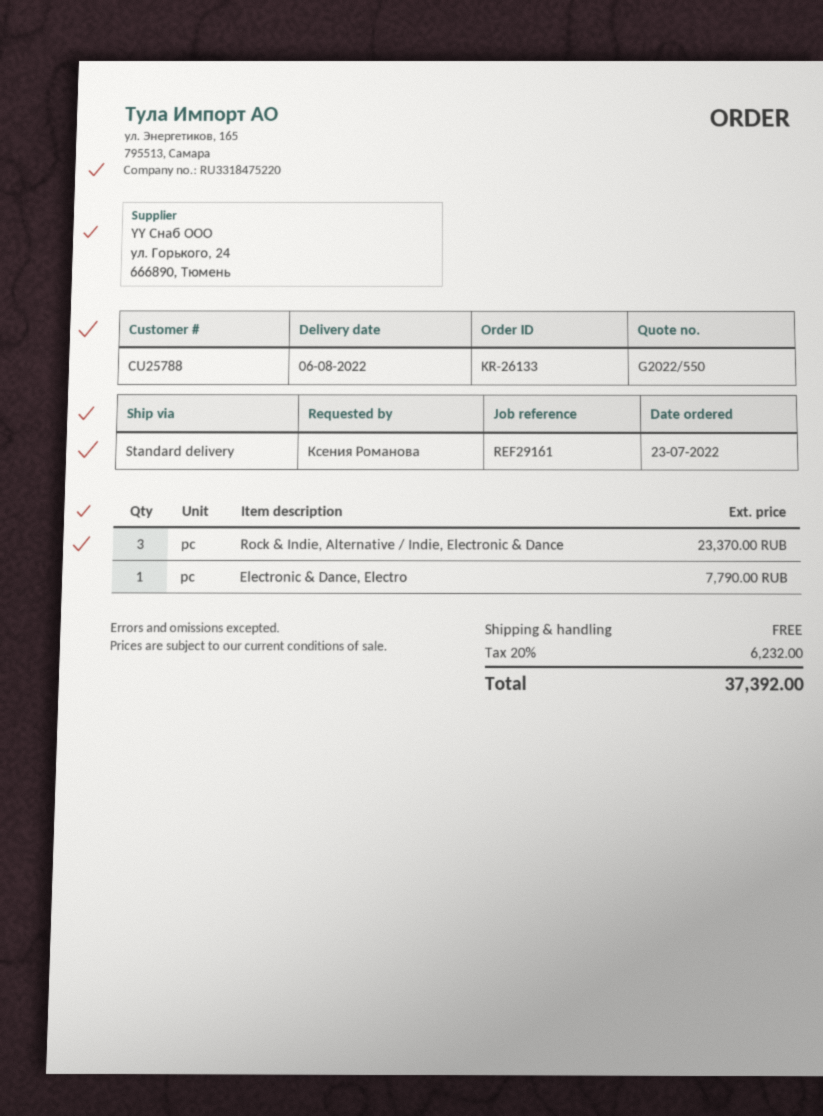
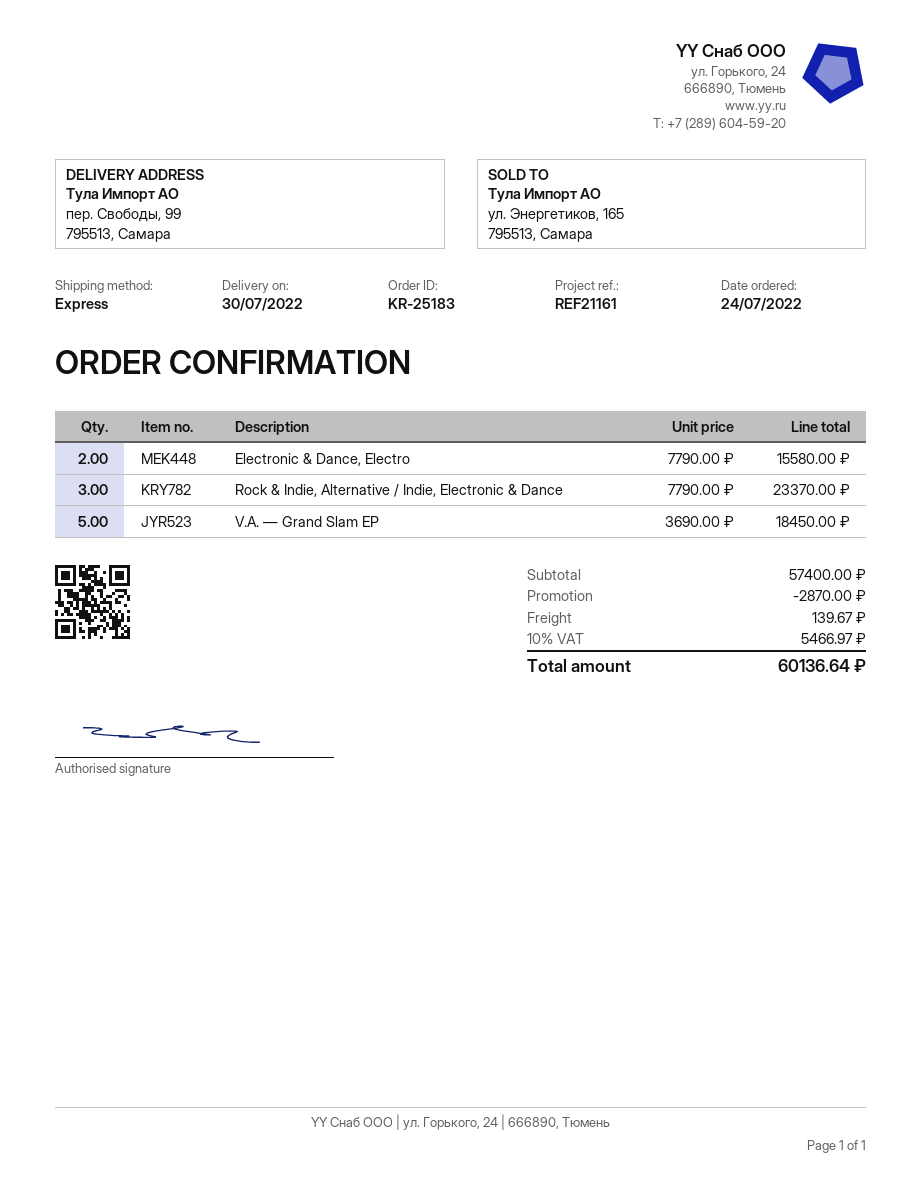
order number: KR-26133 -> KR-25183
order date: 2022-07-23 -> 2022-07-24
delivery date: 2022-08-06 -> 2022-07-30
reference: REF29161 -> REF21161
shipping method: standard -> express
Electronic & Dance, Electro: 1 for 7790.00 -> 2 for 15580.00
V.A. — Grand Slam EP: none -> 5 for 18450.00
discount: none -> 2870.00
shipping: 0.00 -> 139.67
tax: 20% = 6232.00 -> 10% = 5466.97
total: 37392.00 -> 60136.64

